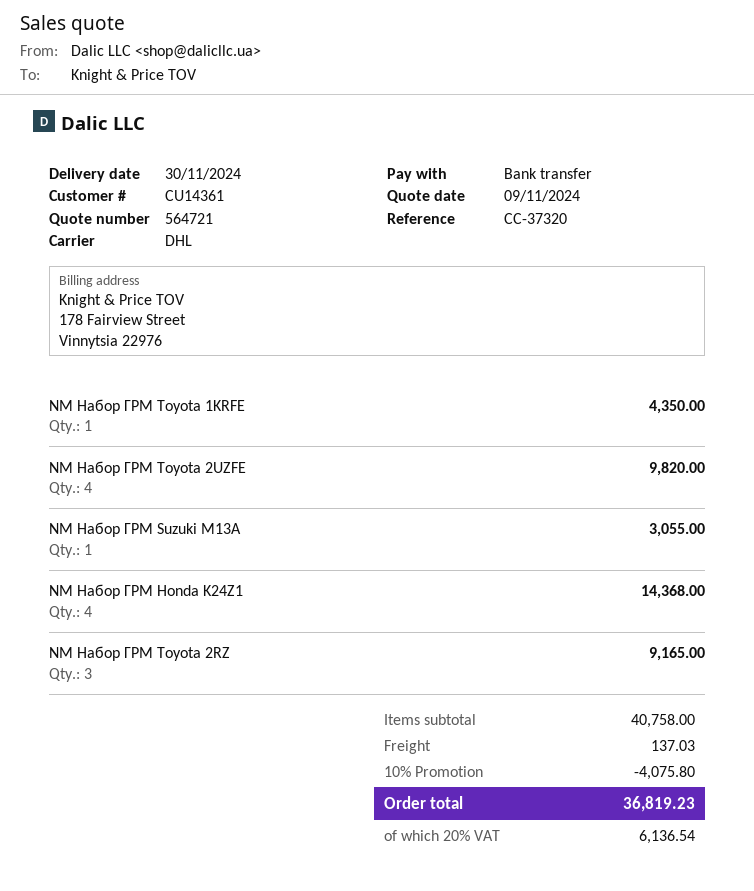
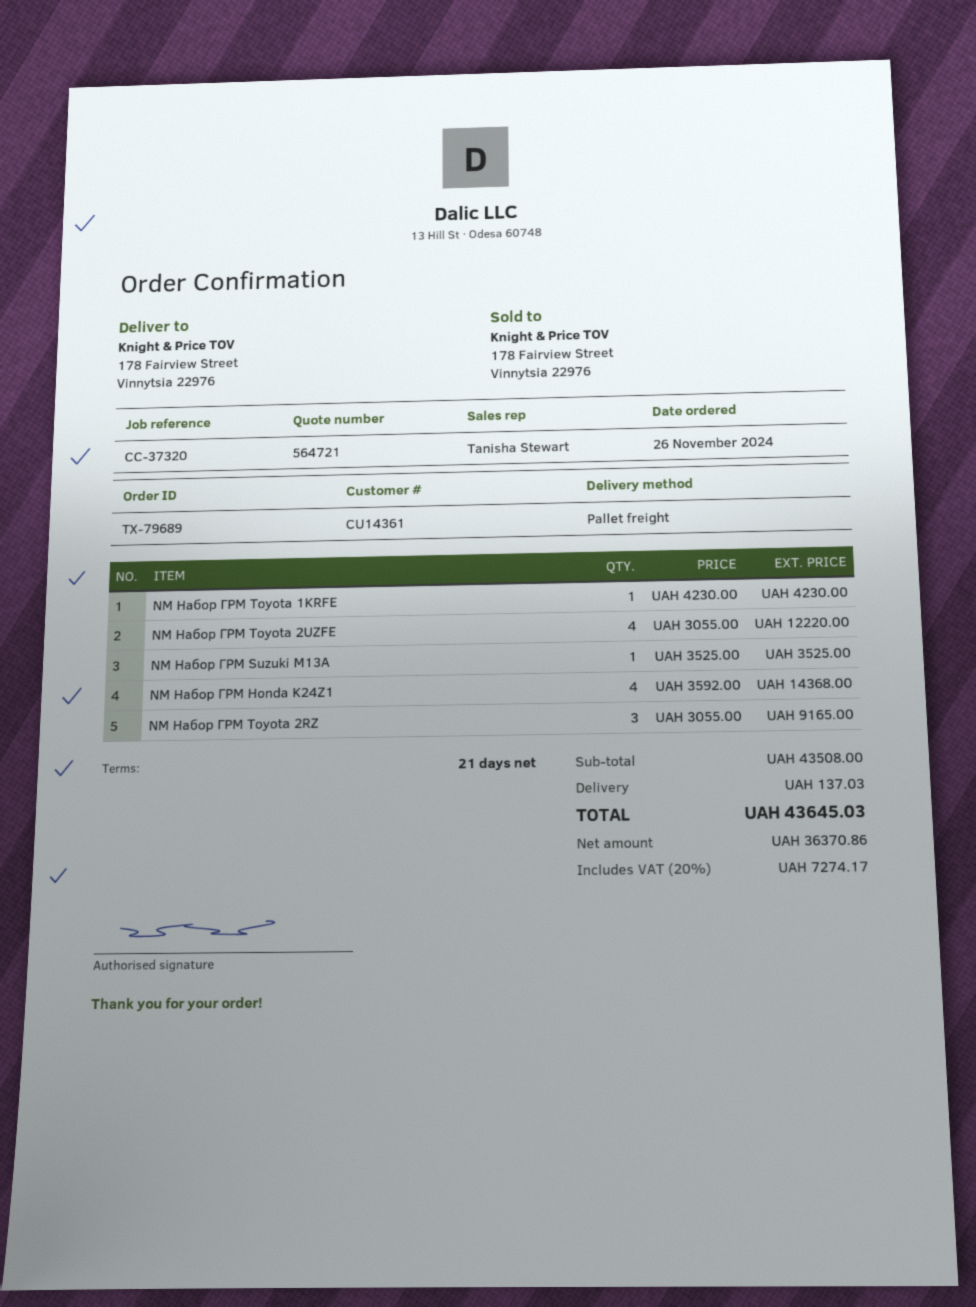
shipping method: DHL -> pallet freight
NM Набор ГРМ Toyota 1KRFE: 1 for 4350.00 -> 1 for 4230.00
NM Набор ГРМ Toyota 2UZFE: 4 for 9820.00 -> 4 for 12220.00
NM Набор ГРМ Suzuki M13A: 1 for 3055.00 -> 1 for 3525.00
subtotal: 40758.00 -> 43508.00
discount: 10% = 4075.80 -> none
tax: 20% = 6136.54 -> 20% = 7274.17
total: 36819.23 -> 43645.03

